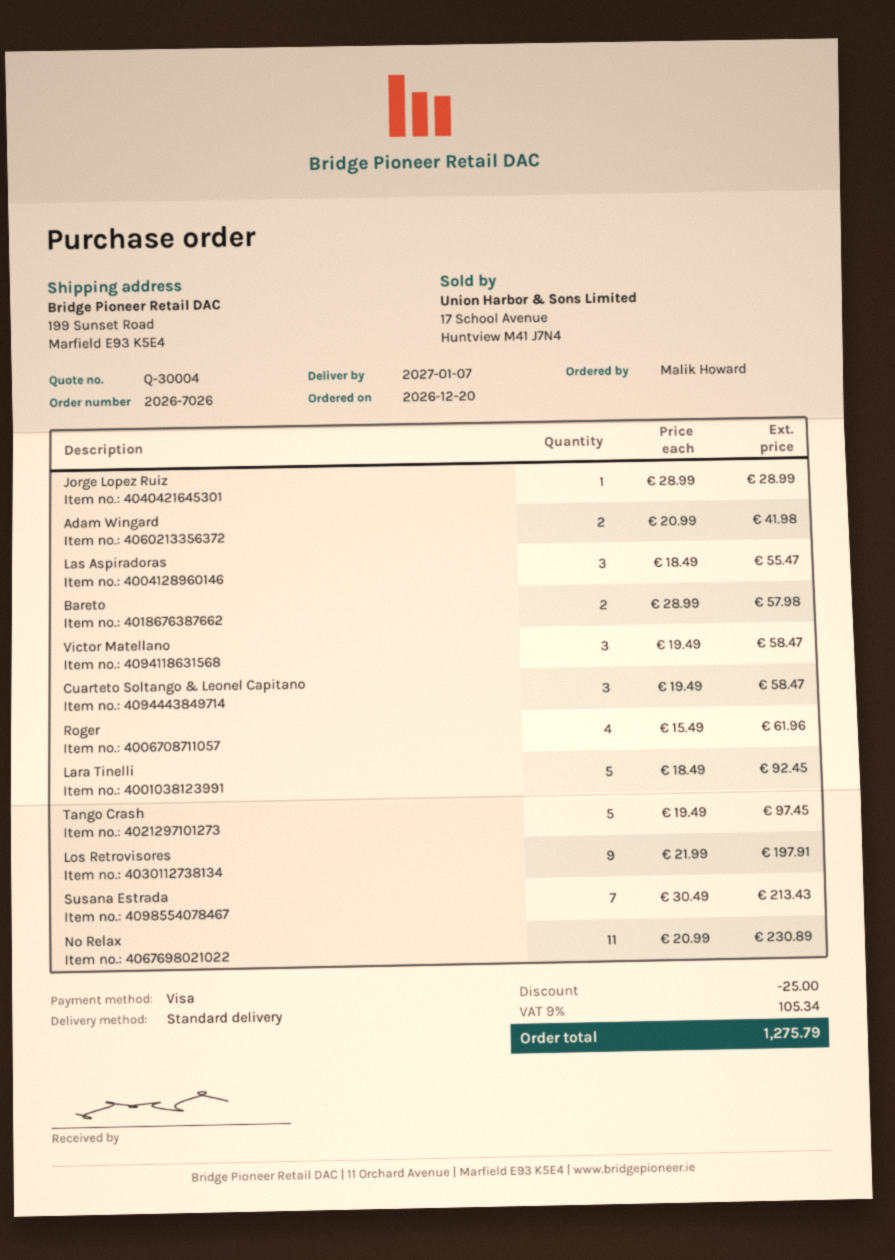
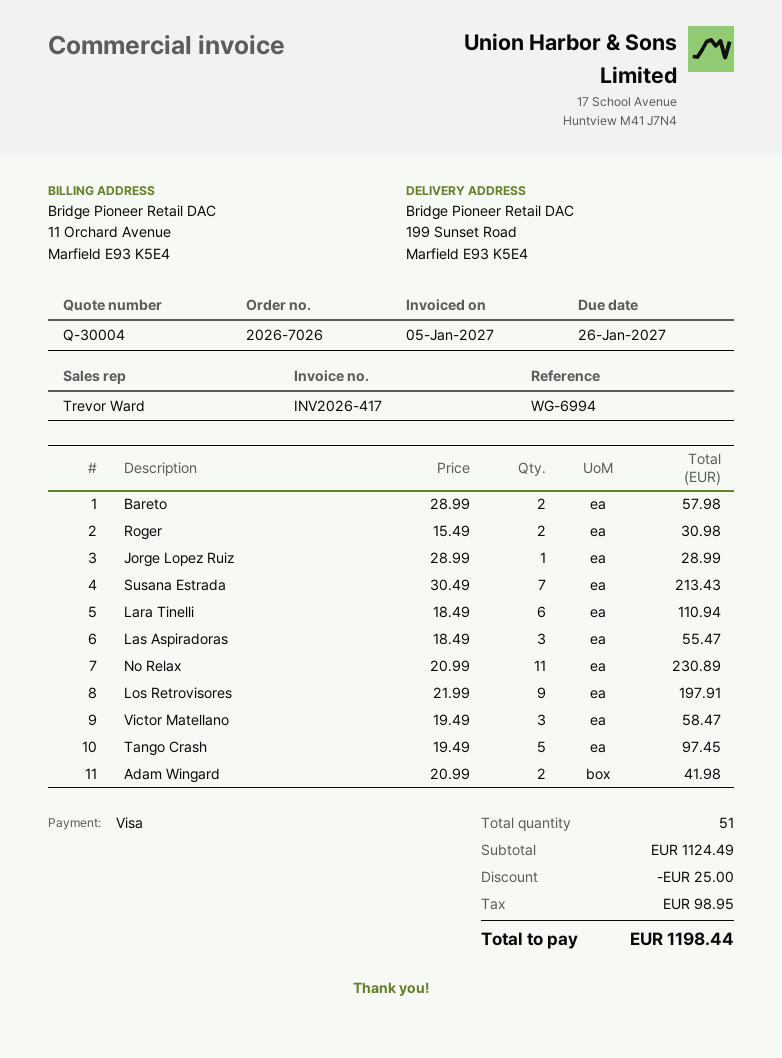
Cuarteto Soltango & Leonel Capitano: 3 x 19.49 = 58.47 -> none
Roger: 4 x 15.49 = 61.96 -> 2 x 15.49 = 30.98
Lara Tinelli: 5 x 18.49 = 92.45 -> 6 x 18.49 = 110.94
tax: 105.34 -> 98.95
total: 1275.79 -> 1198.44

